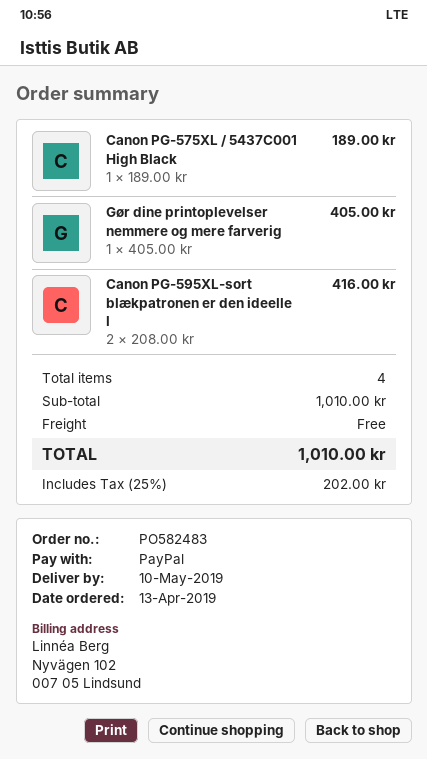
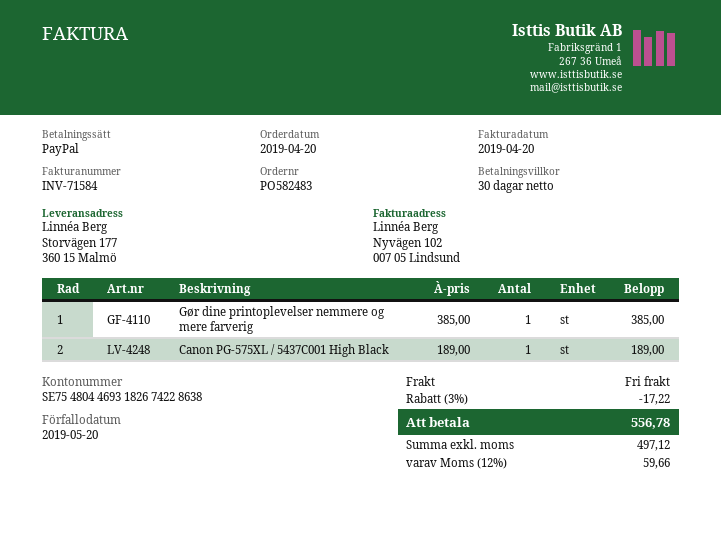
order date: 2019-04-13 -> 2019-04-20
Gør dine printoplevelser nemmere og mere farverig: 1 x 405.00 = 405.00 -> 1 x 385.00 = 385.00
Canon PG-595XL-sort blækpatronen er den ideelle l: 2 x 208.00 = 416.00 -> none
discount: none -> 3% = 17.22
tax: 25% = 202.00 -> 12% = 59.66
total: 1010.00 -> 556.78

